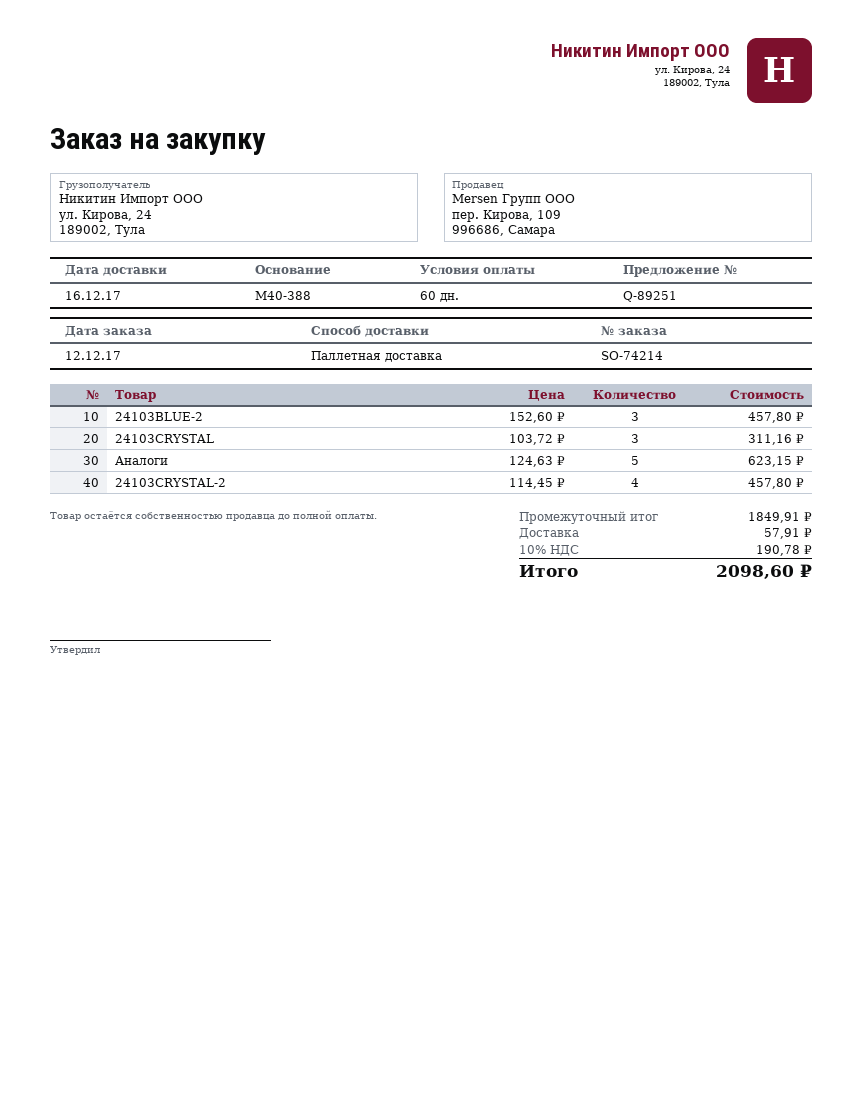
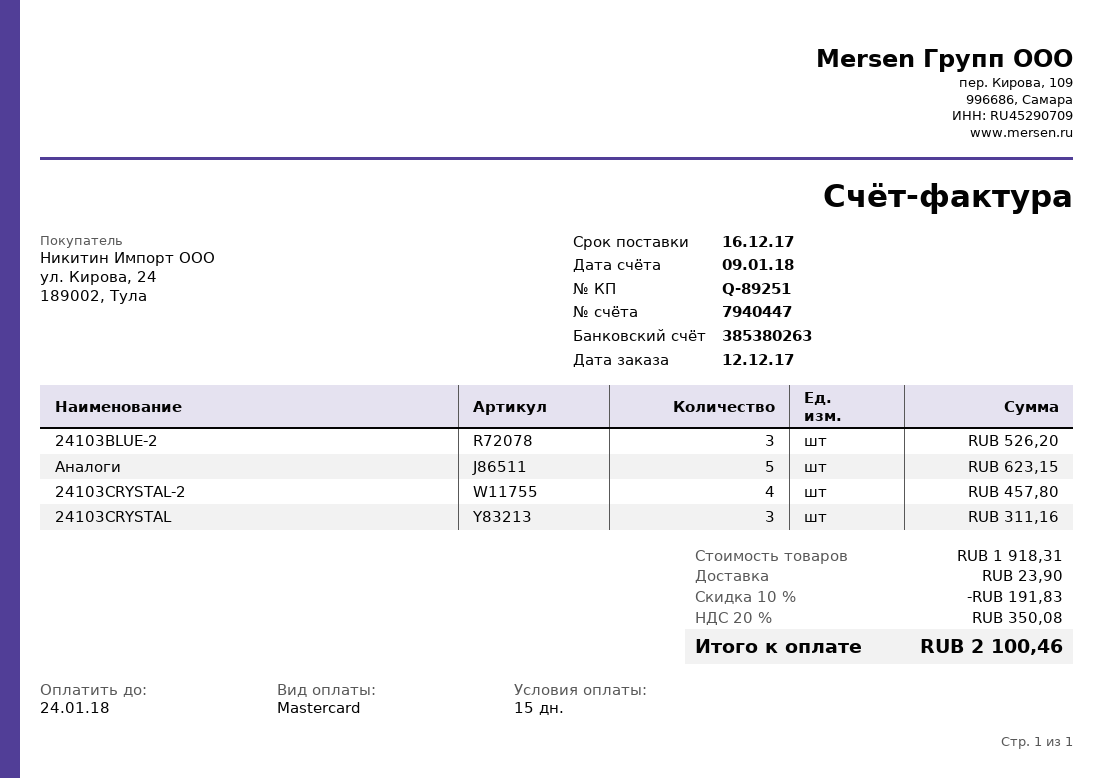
payment terms: 60 days -> 15 days
24103BLUE-2: 3 for 457.80 -> 3 for 526.20
subtotal: 1849.91 -> 1918.31
discount: none -> 10% = 191.83
shipping: 57.91 -> 23.90
tax: 10% = 190.78 -> 20% = 350.08
total: 2098.60 -> 2100.46

